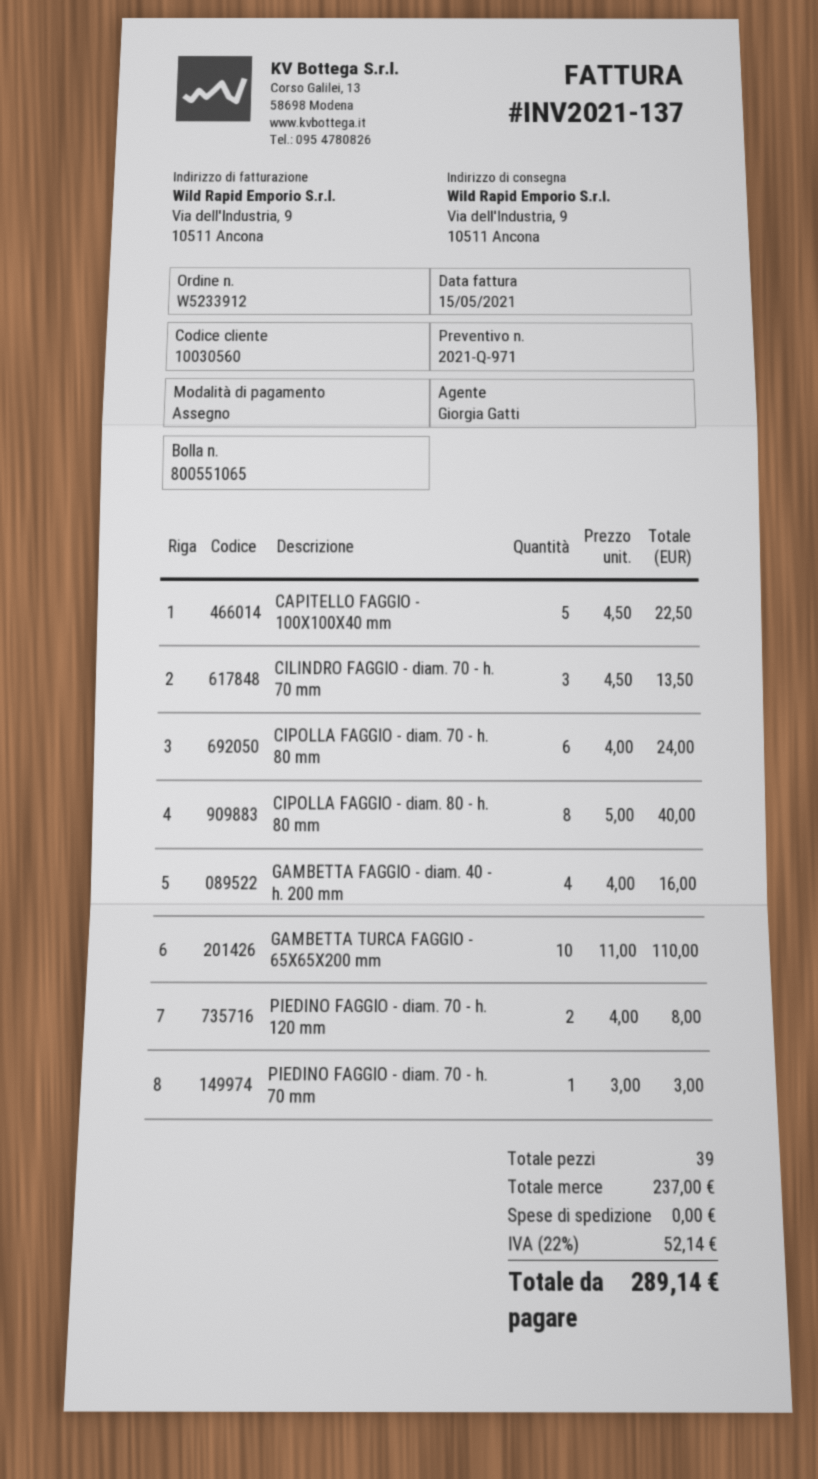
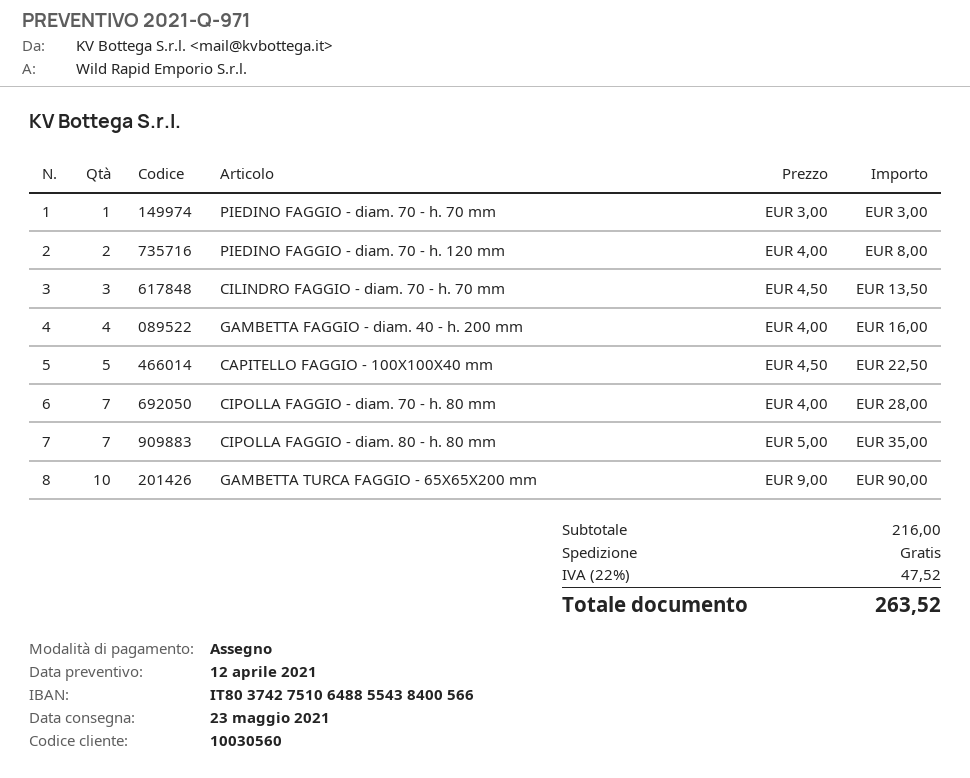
CIPOLLA FAGGIO - diam. 70 - h. 80 mm: 6 x 4.00 = 24.00 -> 7 x 4.00 = 28.00
CIPOLLA FAGGIO - diam. 80 - h. 80 mm: 8 x 5.00 = 40.00 -> 7 x 5.00 = 35.00
GAMBETTA TURCA FAGGIO - 65X65X200 mm: 10 x 11.00 = 110.00 -> 10 x 9.00 = 90.00
subtotal: 237.00 -> 216.00
tax: 22% = 52.14 -> 22% = 47.52
total: 289.14 -> 263.52

